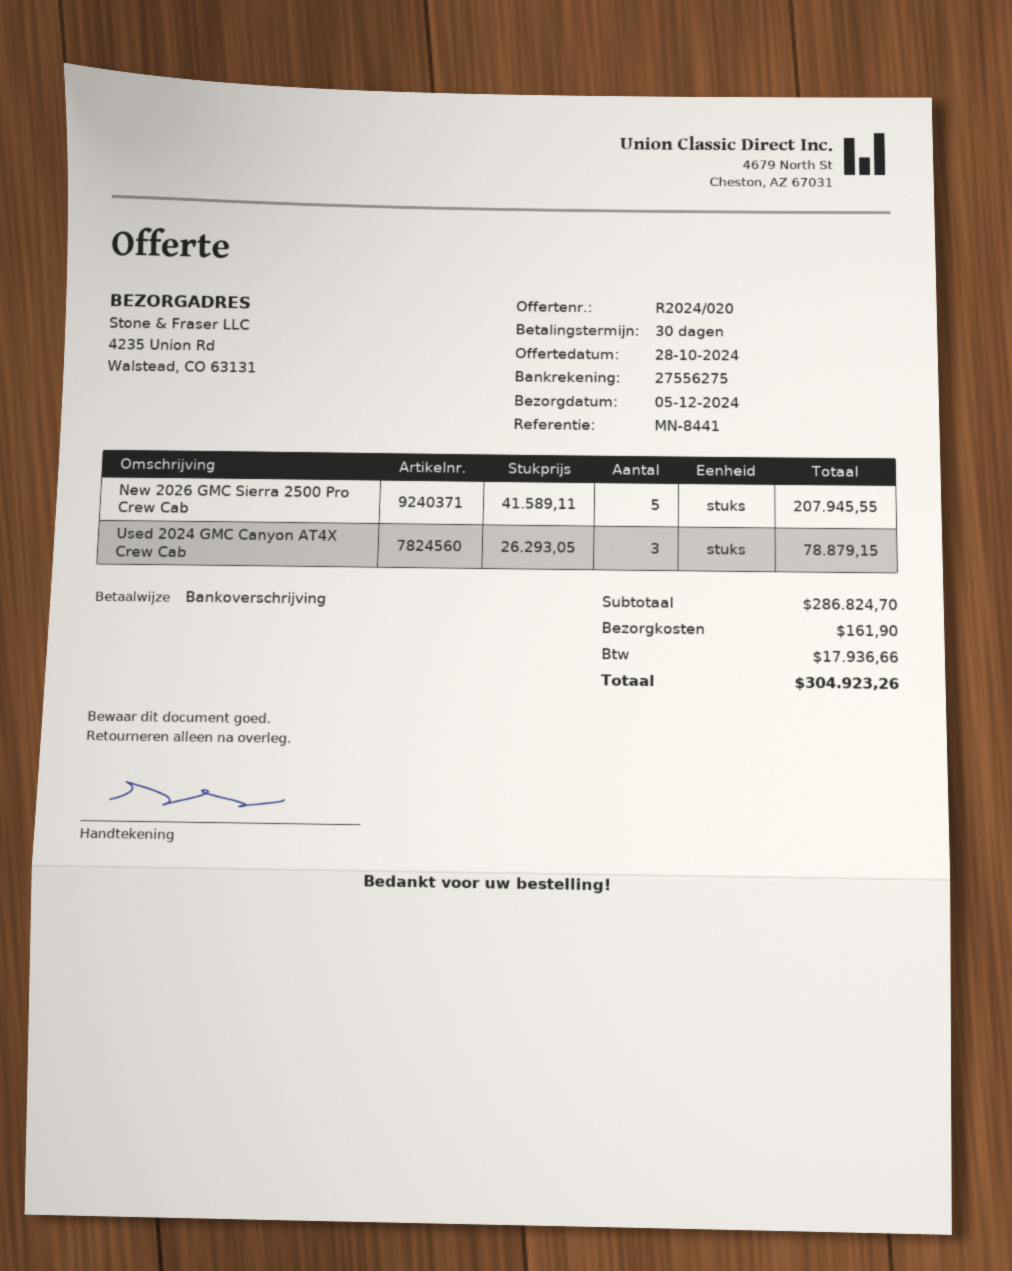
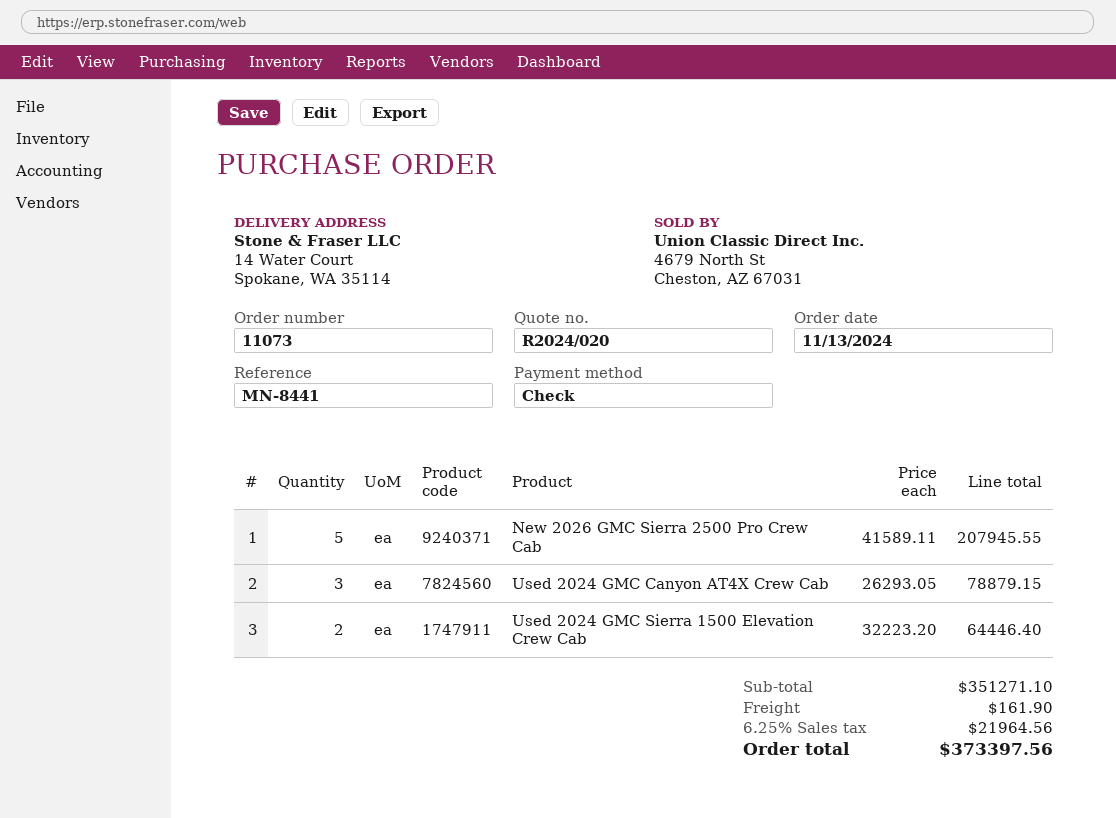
payment method: bank transfer -> cheque
ship to: 4235 Union Rd, Walstead, CO 63131 -> 14 Water Court, Spokane, WA 35114
Used 2024 GMC Sierra 1500 Elevation Crew Cab: none -> 2 x 32223.20 = 64446.40
subtotal: 286824.70 -> 351271.10
tax: 17936.66 -> 21964.56
total: 304923.26 -> 373397.56

